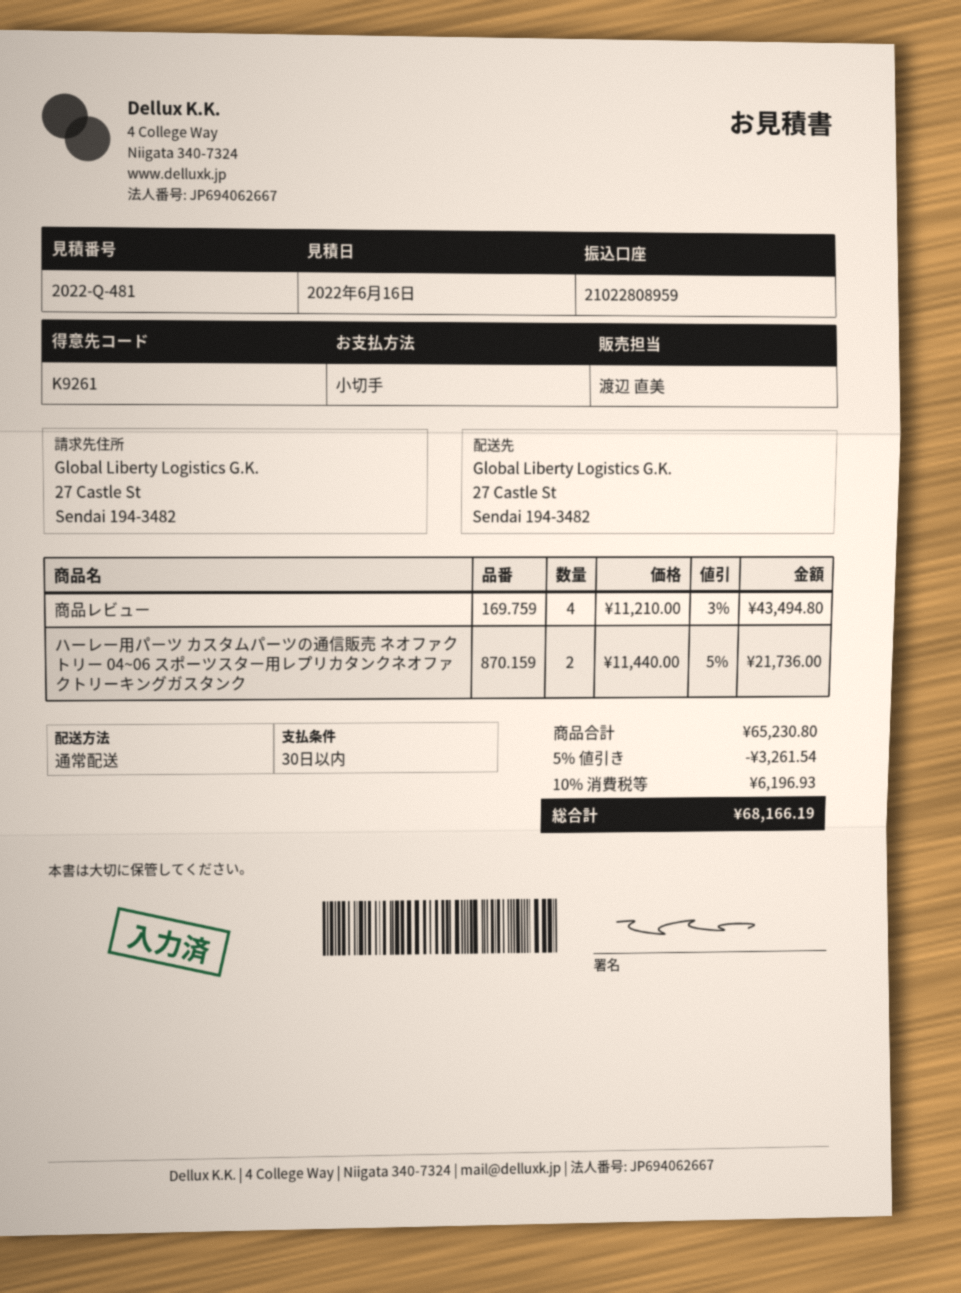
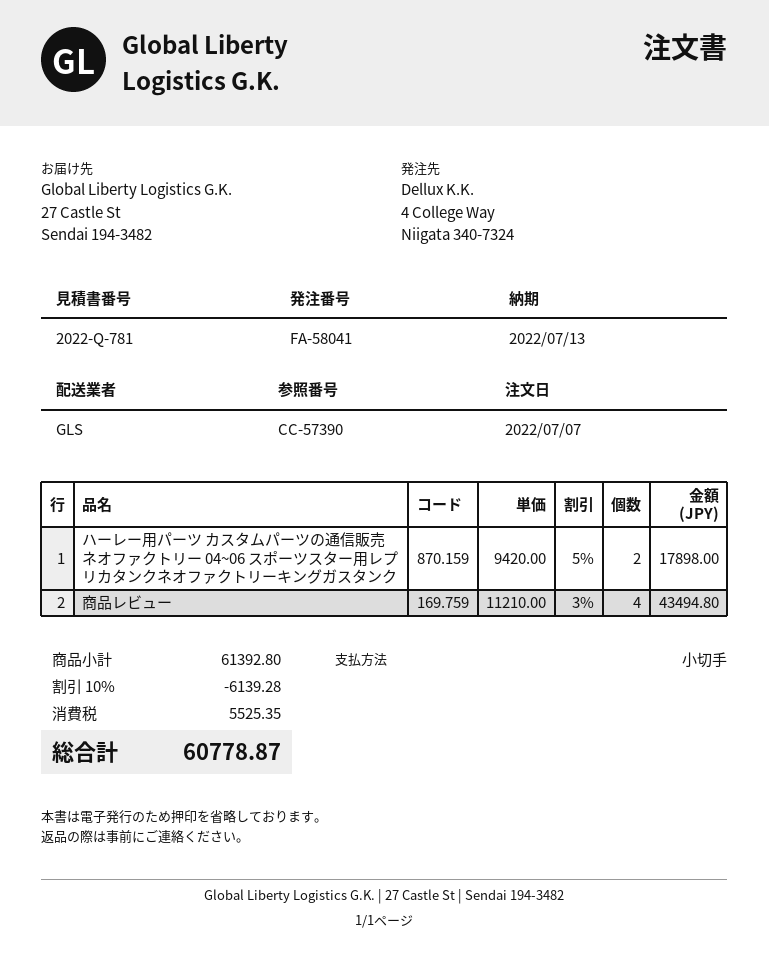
quote number: 2022-Q-481 -> 2022-Q-781
shipping method: standard -> GLS
ハーレー用パーツ カスタムパーツの通信販売 ネオファクトリー 04~06 スポーツスター用レプリカタンクネオファクトリーキングガスタンク: 2 x 11440.00 - 5% = 21736.00 -> 2 x 9420.00 - 5% = 17898.00
subtotal: 65230.80 -> 61392.80
discount: 5% = 3261.54 -> 10% = 6139.28
tax: 6196.93 -> 5525.35
total: 68166.19 -> 60778.87

